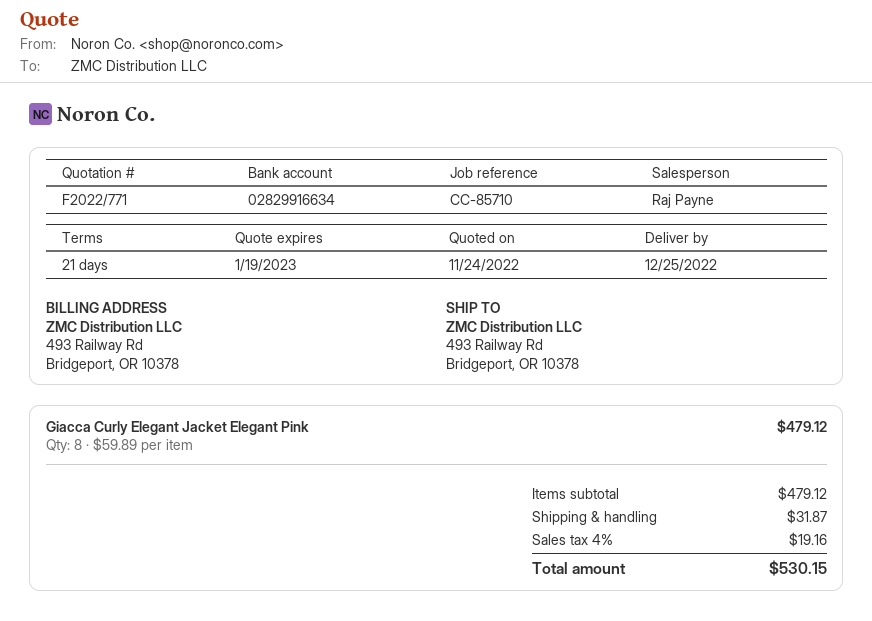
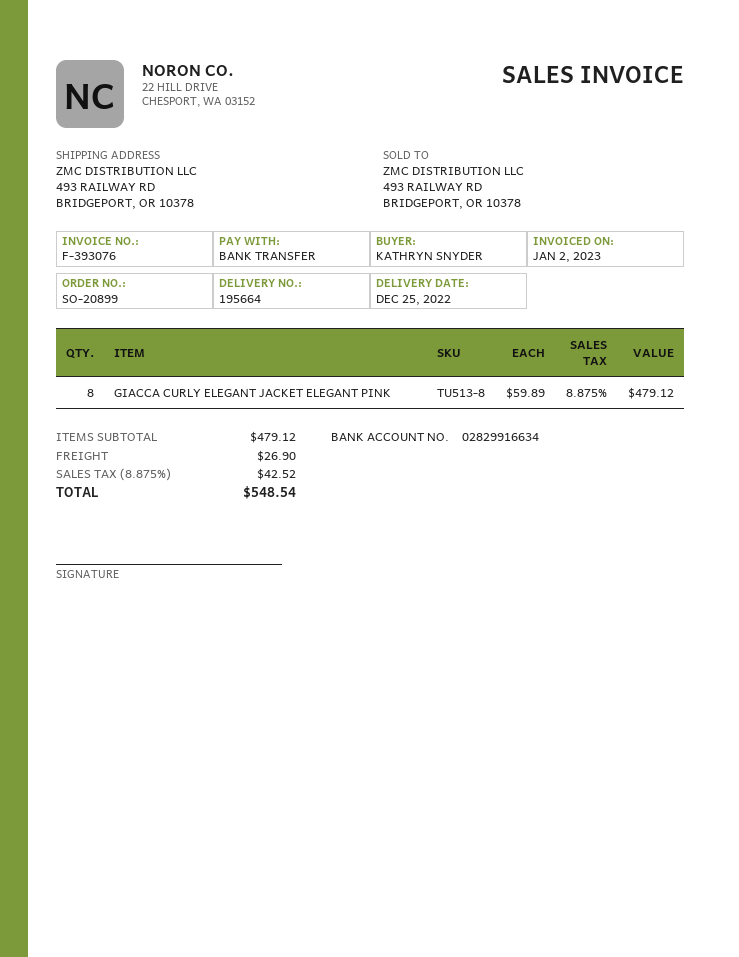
shipping: 31.87 -> 26.90
tax: 4% = 19.16 -> 8.875% = 42.52
total: 530.15 -> 548.54

